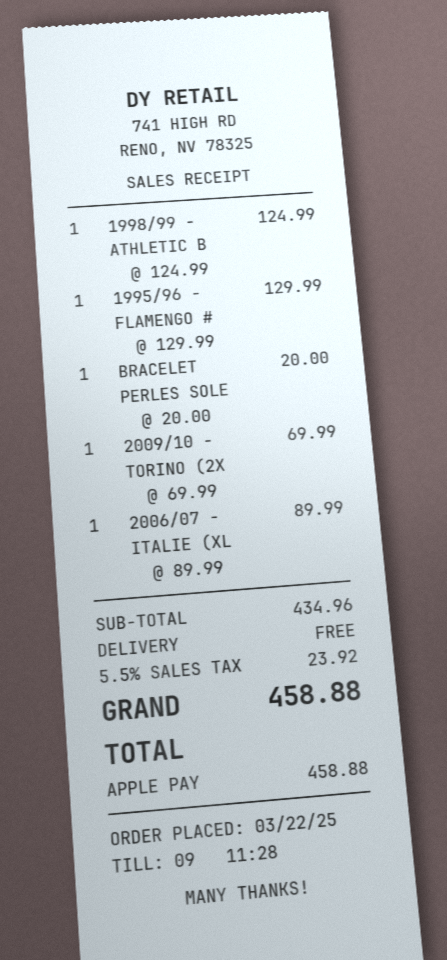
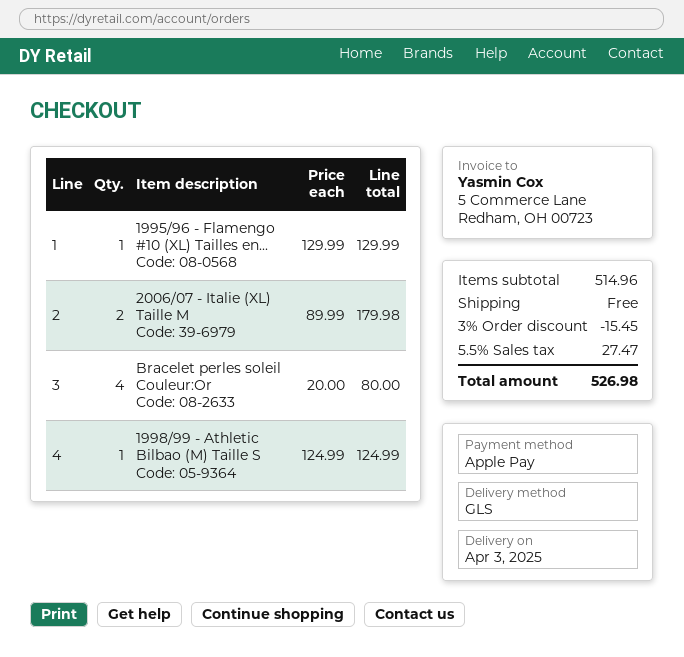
BRACELET PERLES SOLE: 1 x 20.00 = 20.00 -> 4 x 20.00 = 80.00
2009/10 - TORINO (2X: 1 x 69.99 = 69.99 -> none
2006/07 - ITALIE (XL: 1 x 89.99 = 89.99 -> 2 x 89.99 = 179.98
subtotal: 434.96 -> 514.96
discount: none -> 3% = 15.45
tax: 5.5% = 23.92 -> 5.5% = 27.47
total: 458.88 -> 526.98

